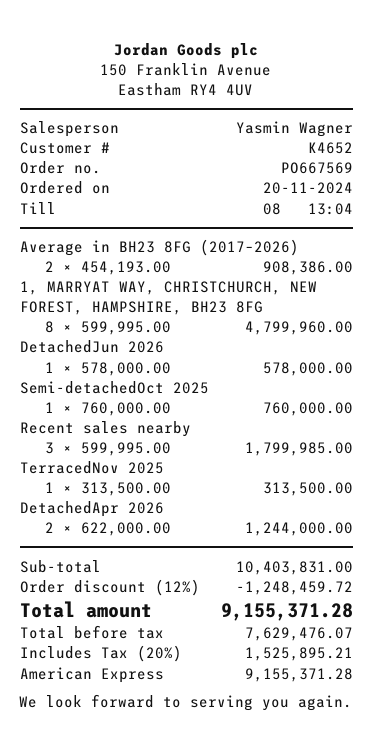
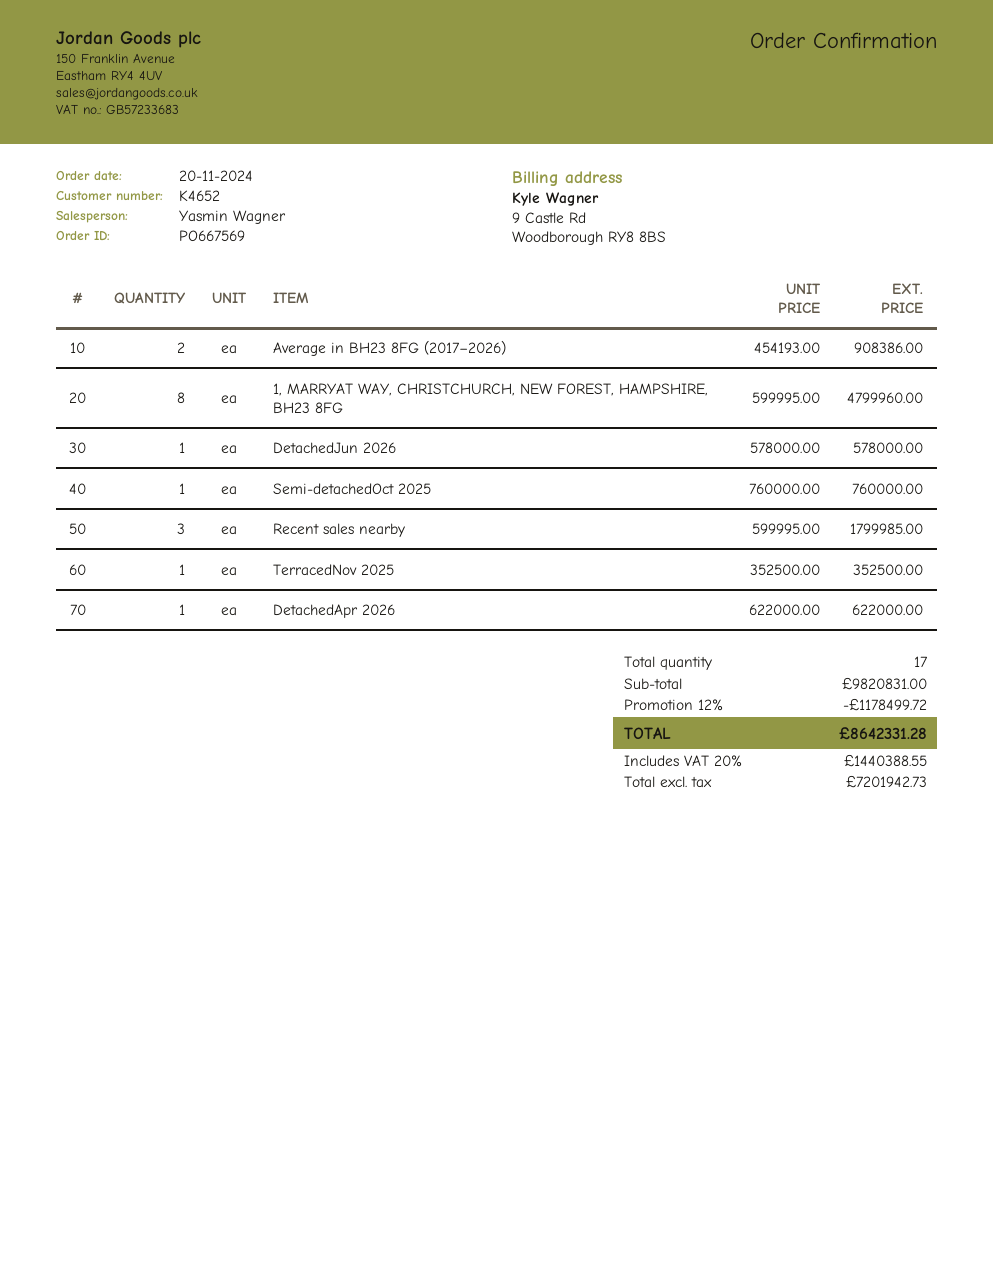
TerracedNov 2025: 1 x 313500.00 = 313500.00 -> 1 x 352500.00 = 352500.00
DetachedApr 2026: 2 x 622000.00 = 1244000.00 -> 1 x 622000.00 = 622000.00
subtotal: 10403831.00 -> 9820831.00
discount: 12% = 1248459.72 -> 12% = 1178499.72
net: 7629476.07 -> 7201942.73
tax: 20% = 1525895.21 -> 20% = 1440388.55
total: 9155371.28 -> 8642331.28

